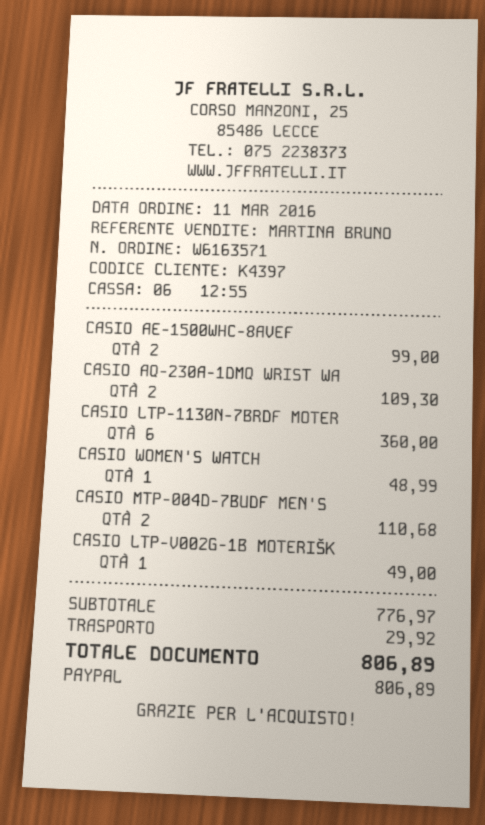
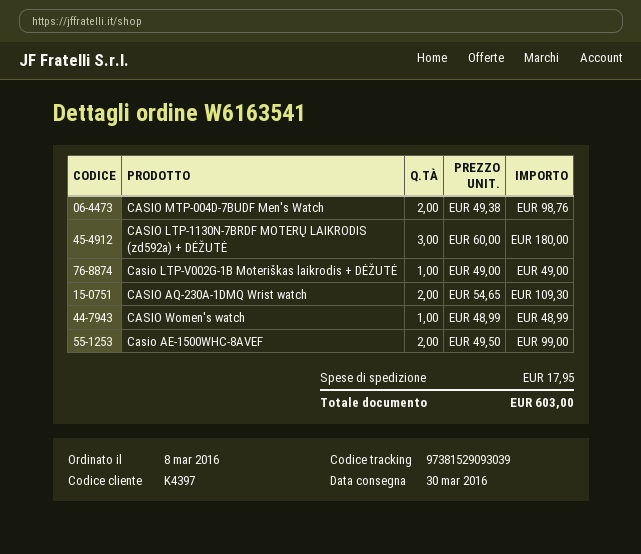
order number: W6163571 -> W6163541
order date: 2016-03-11 -> 2016-03-08
CASIO LTP-1130N-7BRDF MOTER: 6 for 360.00 -> 3 for 180.00
CASIO MTP-004D-7BUDF MEN'S: 2 for 110.68 -> 2 for 98.76
shipping: 29.92 -> 17.95
total: 806.89 -> 603.00

